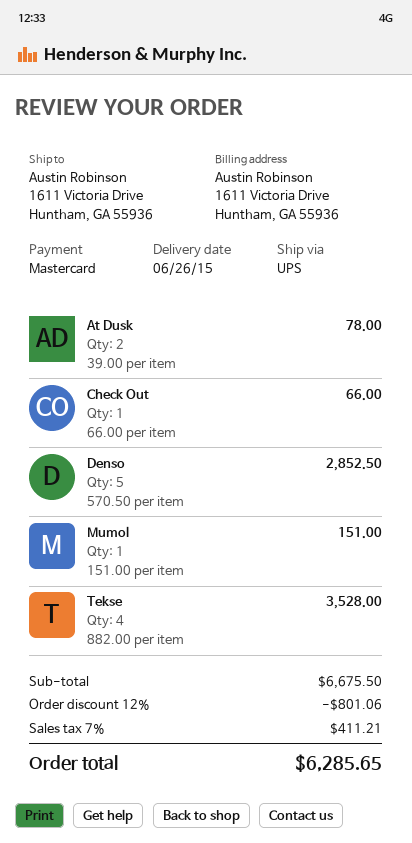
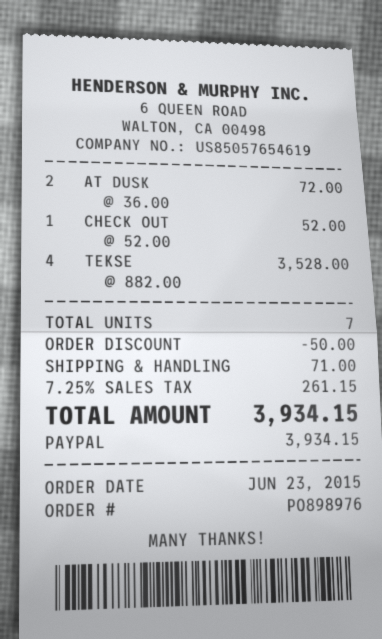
payment method: Mastercard -> PayPal
At Dusk: 2 x 39.00 = 78.00 -> 2 x 36.00 = 72.00
Check Out: 1 x 66.00 = 66.00 -> 1 x 52.00 = 52.00
Denso: 5 x 570.50 = 2852.50 -> none
Mumol: 1 x 151.00 = 151.00 -> none
discount: 801.06 -> 50.00
shipping: none -> 71.00
tax: 7% = 411.21 -> 7.25% = 261.15
total: 6285.65 -> 3934.15

